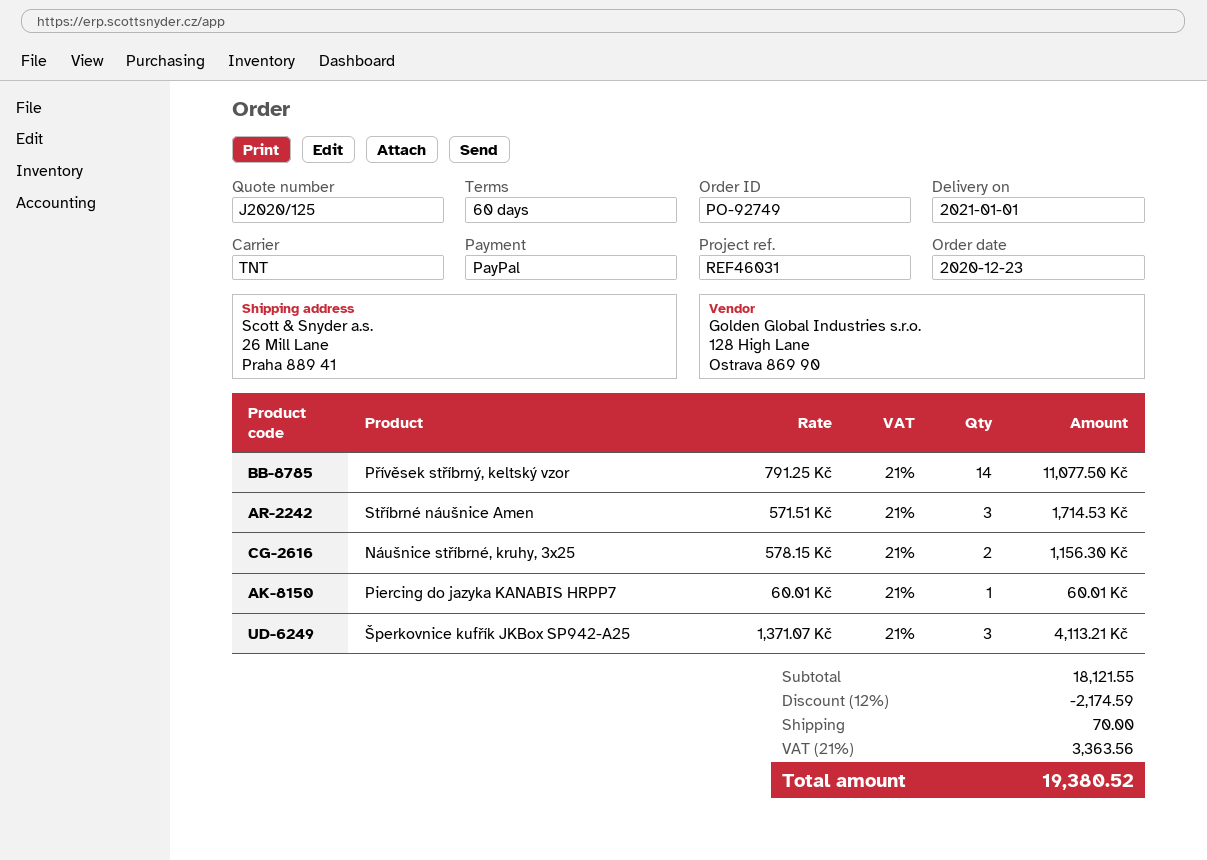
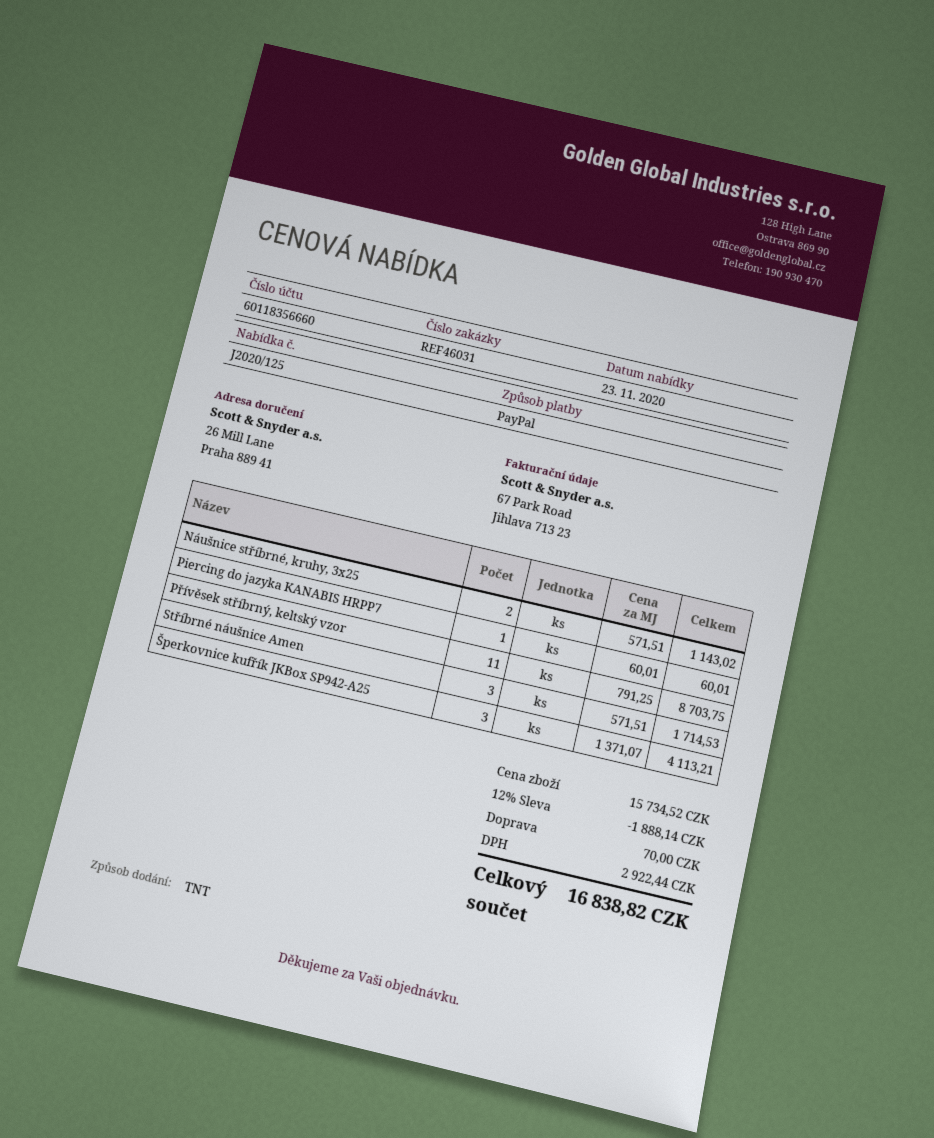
Přívěsek stříbrný, keltský vzor: 14 x 791.25 = 11077.50 -> 11 x 791.25 = 8703.75
Náušnice stříbrné, kruhy, 3x25: 2 x 578.15 = 1156.30 -> 2 x 571.51 = 1143.02
subtotal: 18121.55 -> 15734.52
discount: 12% = 2174.59 -> 12% = 1888.14
tax: 3363.56 -> 2922.44
total: 19380.52 -> 16838.82

